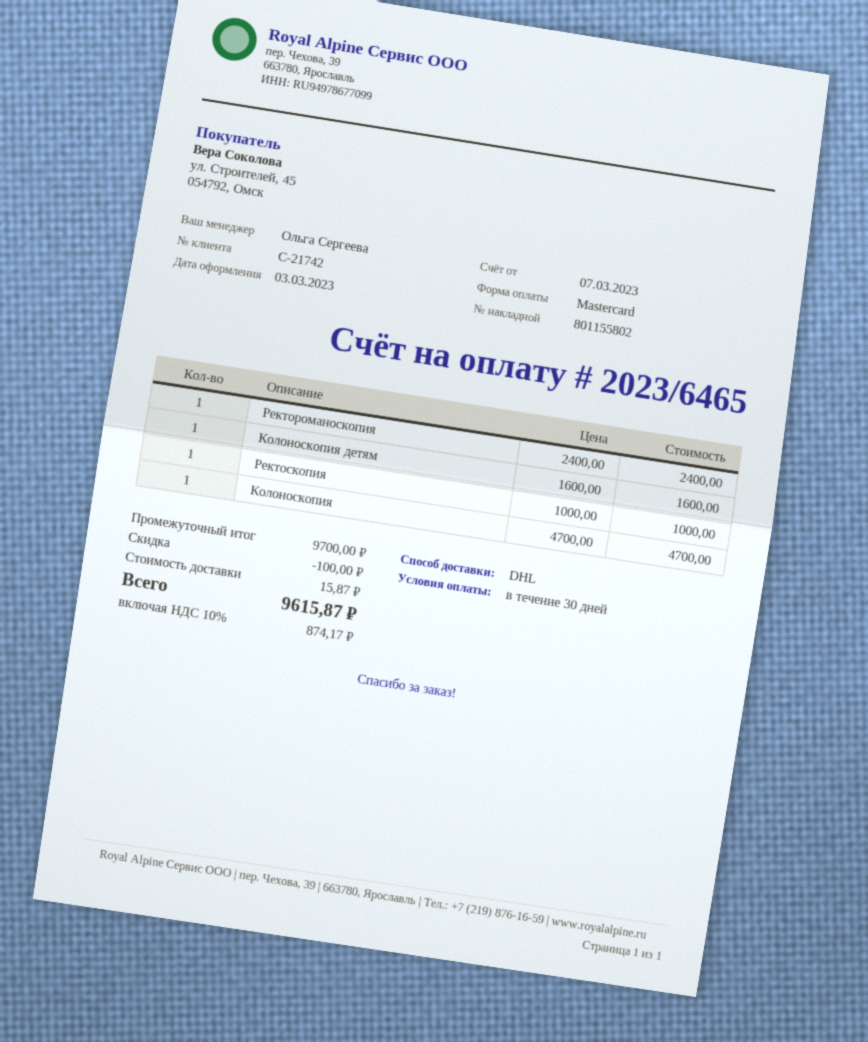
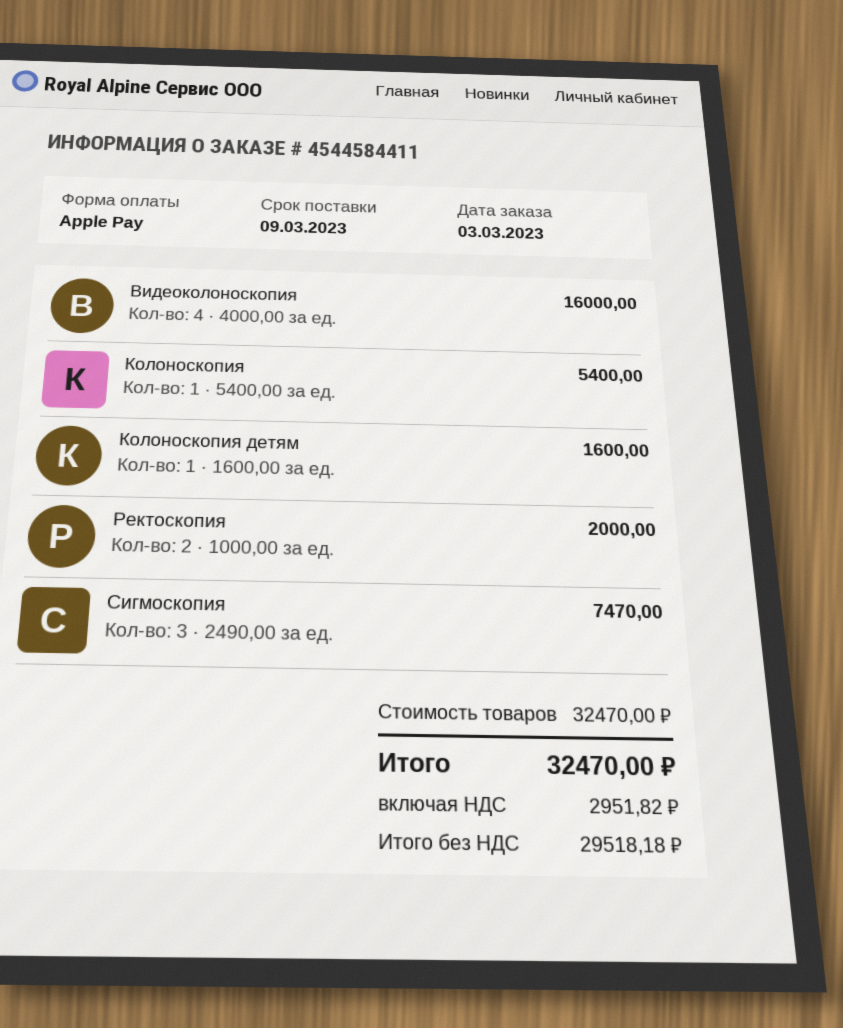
payment method: Mastercard -> Apple Pay
Ректороманоскопия: 1 x 2400.00 = 2400.00 -> none
Ректоскопия: 1 x 1000.00 = 1000.00 -> 2 x 1000.00 = 2000.00
Колоноскопия: 1 x 4700.00 = 4700.00 -> 1 x 5400.00 = 5400.00
Видеоколоноскопия: none -> 4 x 4000.00 = 16000.00
Сигмоскопия: none -> 3 x 2490.00 = 7470.00
subtotal: 9700.00 -> 32470.00
discount: 100.00 -> none
shipping: 15.87 -> none
tax: 874.17 -> 2951.82
total: 9615.87 -> 32470.00

